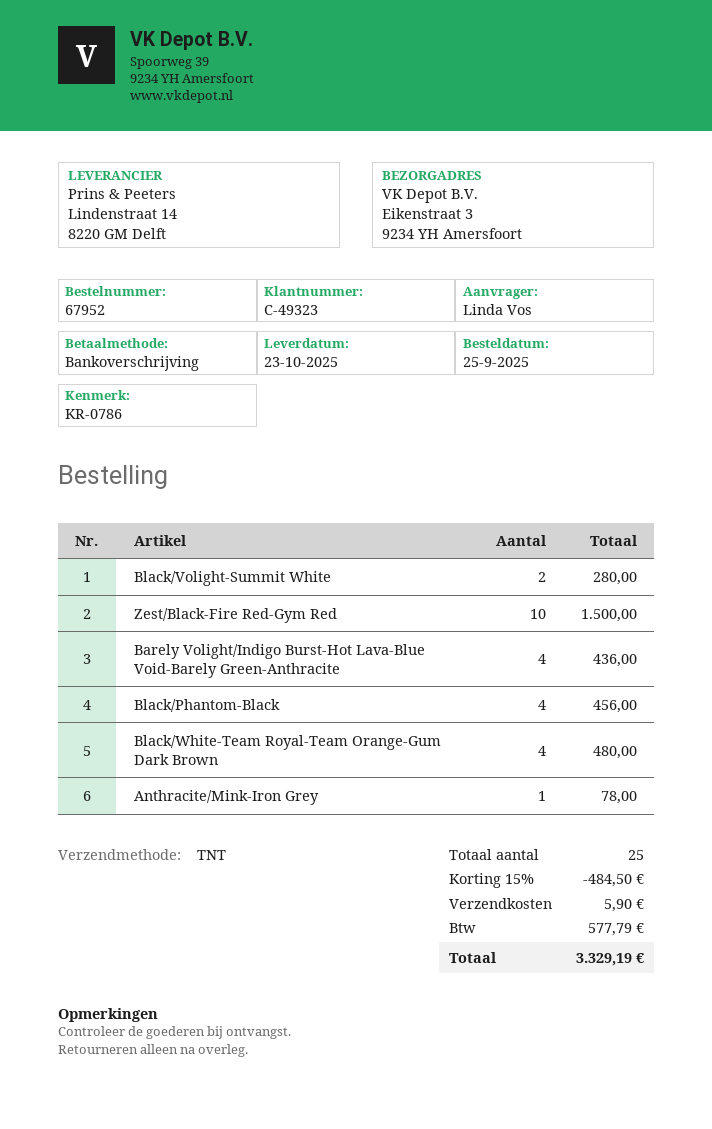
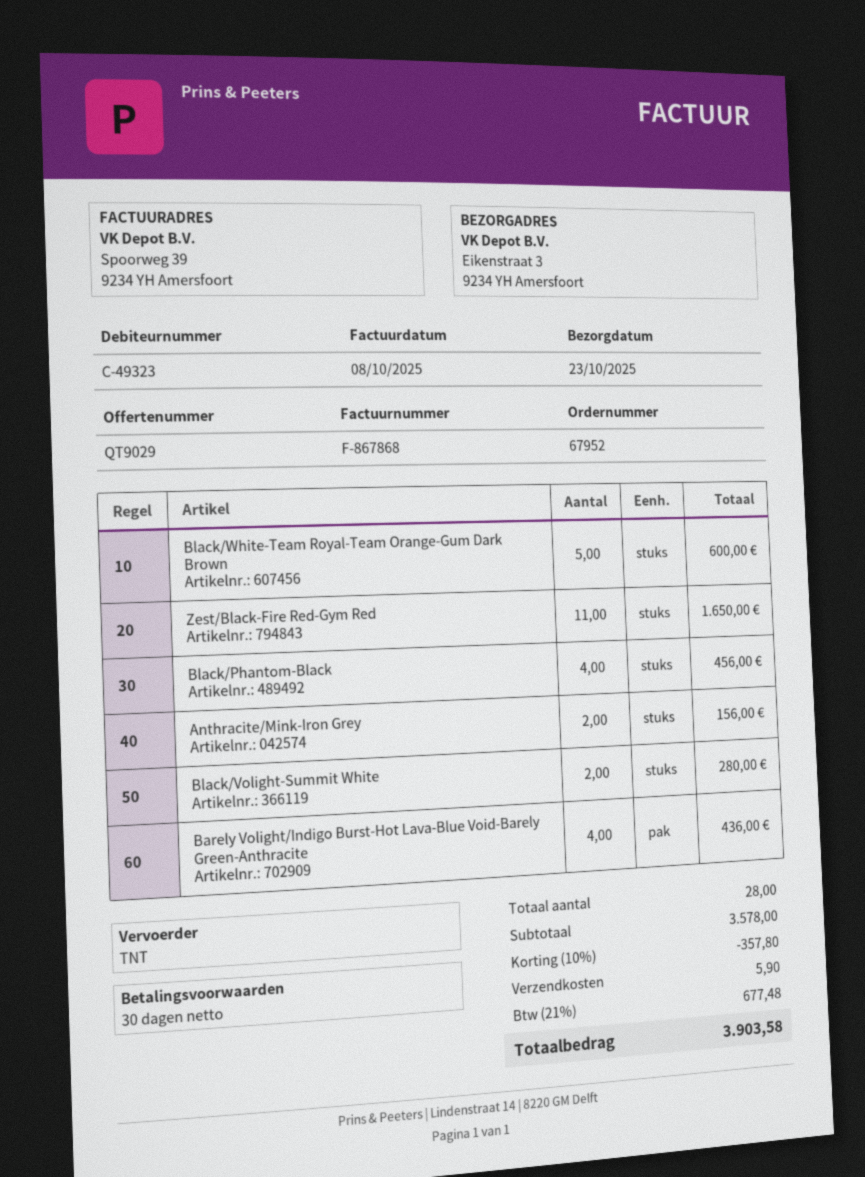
Zest/Black-Fire Red-Gym Red: 10 for 1500.00 -> 11 for 1650.00
Black/White-Team Royal-Team Orange-Gum Dark Brown: 4 for 480.00 -> 5 for 600.00
Anthracite/Mink-Iron Grey: 1 for 78.00 -> 2 for 156.00
total quantity: 25 -> 28
discount: 15% = 484.50 -> 10% = 357.80
tax: 577.79 -> 677.48
total: 3329.19 -> 3903.58

